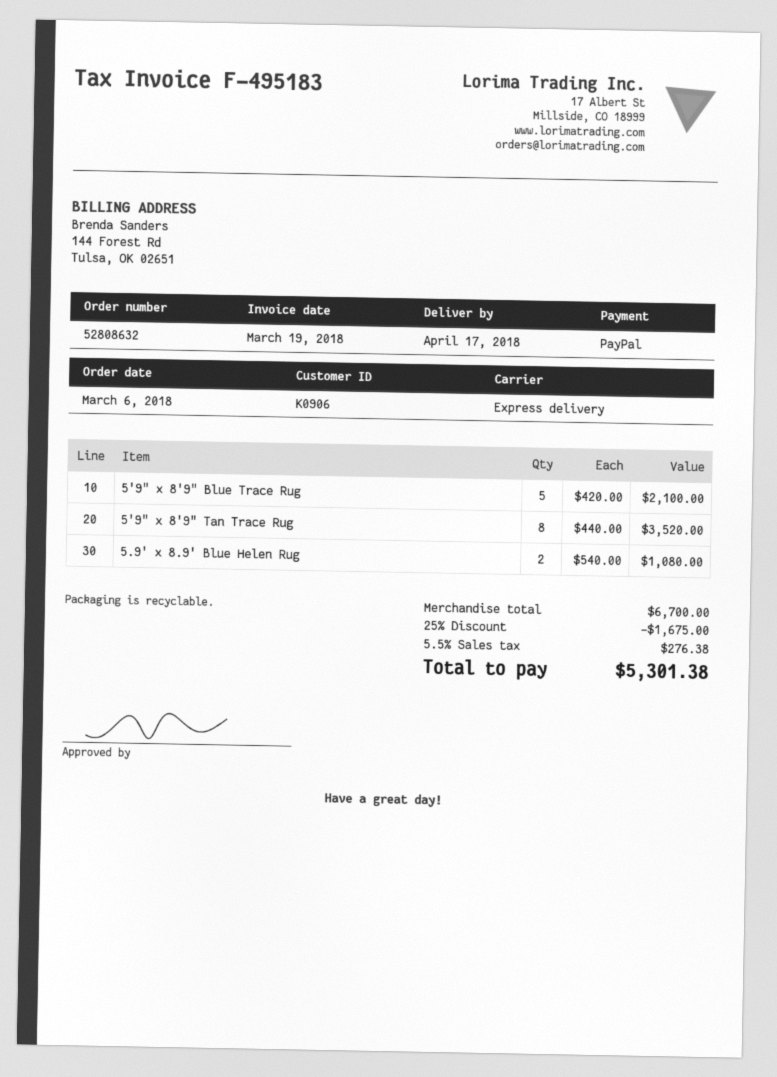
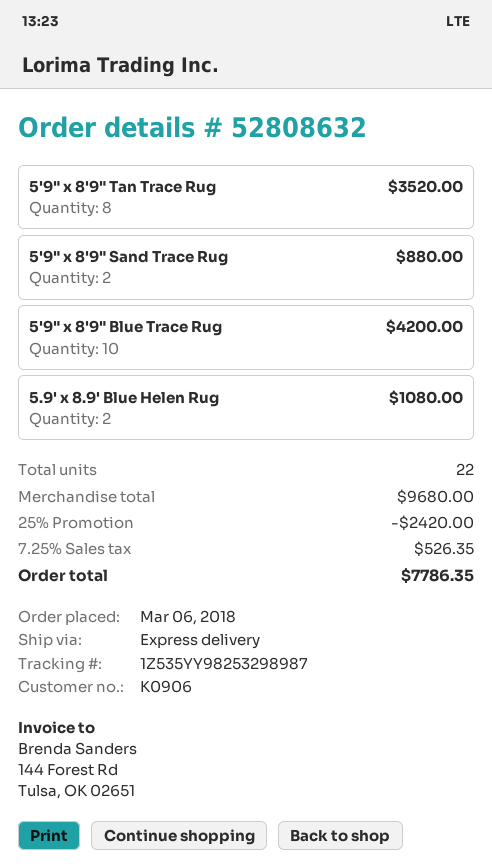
5'9" x 8'9" Blue Trace Rug: 5 for 2100.00 -> 10 for 4200.00
5'9" x 8'9" Sand Trace Rug: none -> 2 for 880.00
subtotal: 6700.00 -> 9680.00
discount: 25% = 1675.00 -> 25% = 2420.00
tax: 5.5% = 276.38 -> 7.25% = 526.35
total: 5301.38 -> 7786.35

